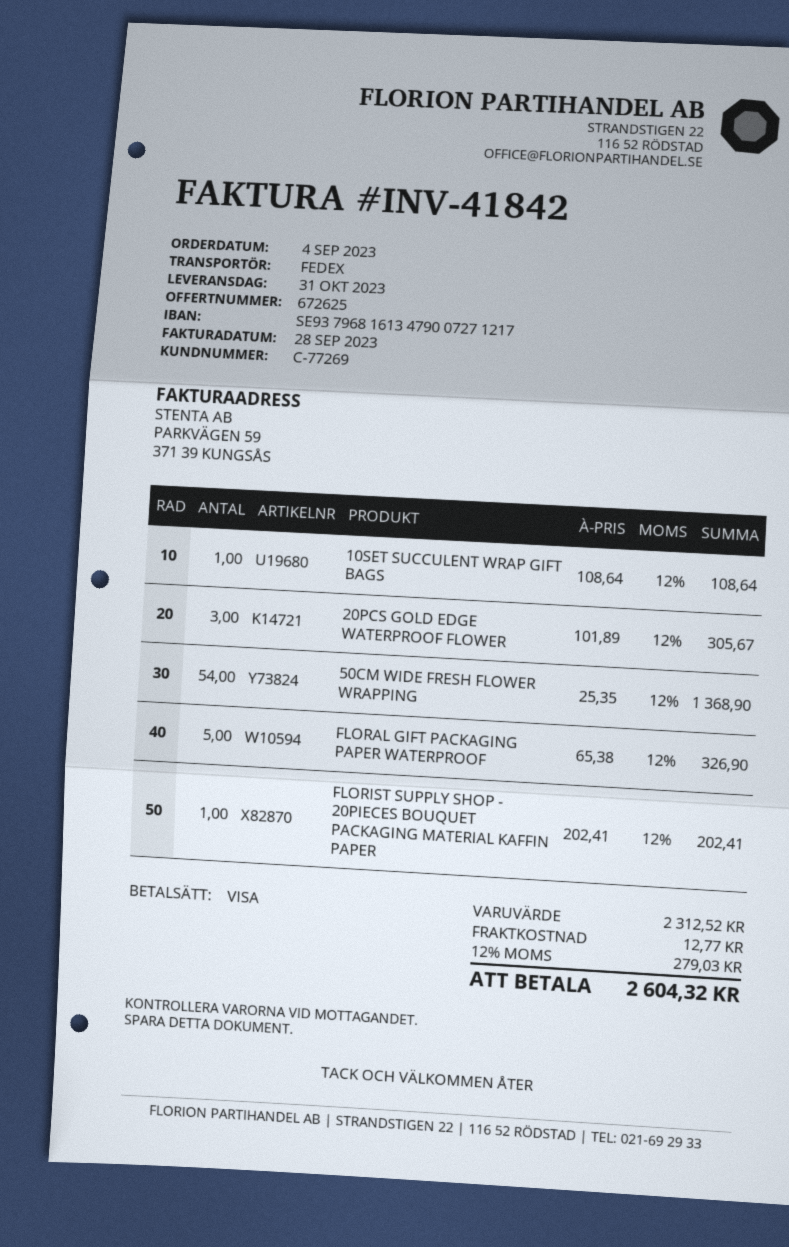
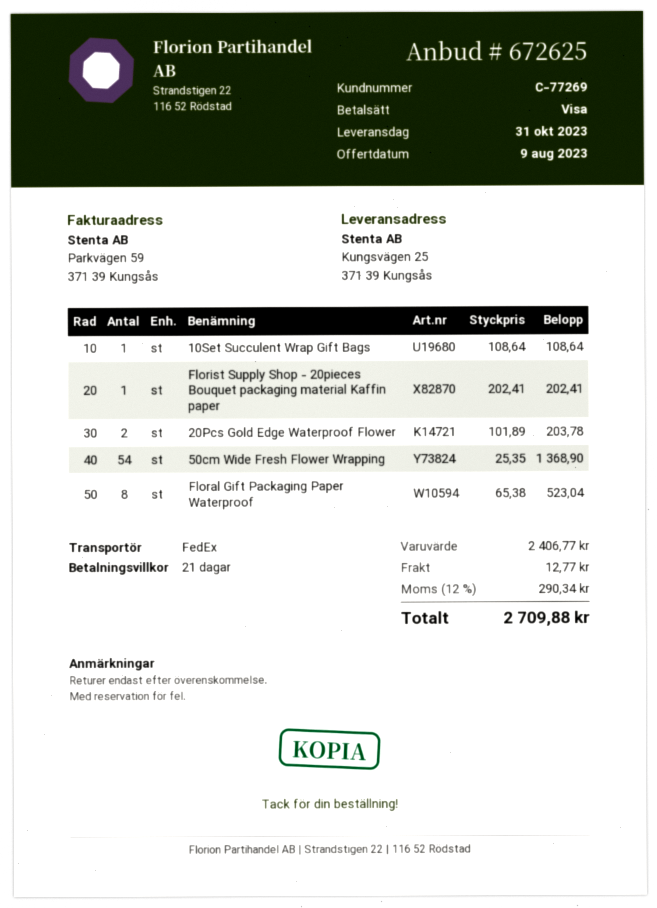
20PCS GOLD EDGE WATERPROOF FLOWER: 3 x 101.89 = 305.67 -> 2 x 101.89 = 203.78
FLORAL GIFT PACKAGING PAPER WATERPROOF: 5 x 65.38 = 326.90 -> 8 x 65.38 = 523.04
subtotal: 2312.52 -> 2406.77
tax: 12% = 279.03 -> 12% = 290.34
total: 2604.32 -> 2709.88

